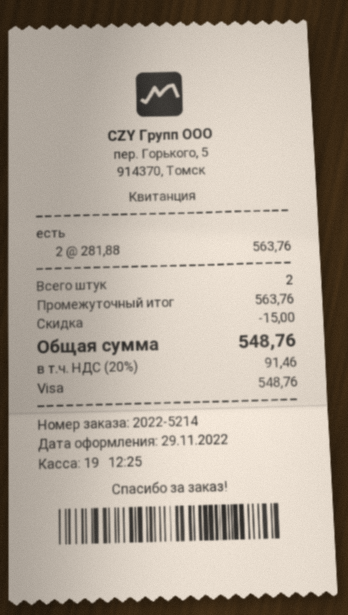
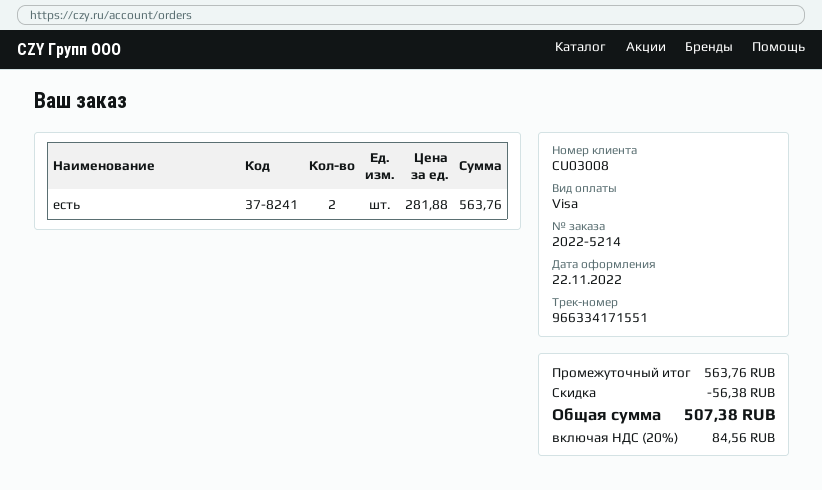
order date: 2022-11-29 -> 2022-11-22
discount: 15.00 -> 56.38
tax: 20% = 91.46 -> 20% = 84.56
total: 548.76 -> 507.38

